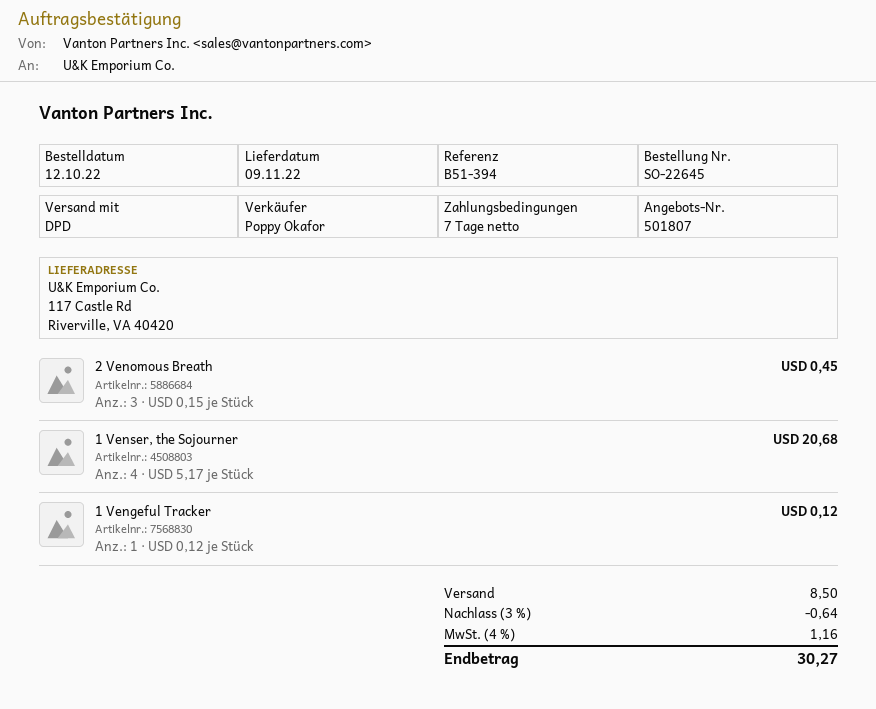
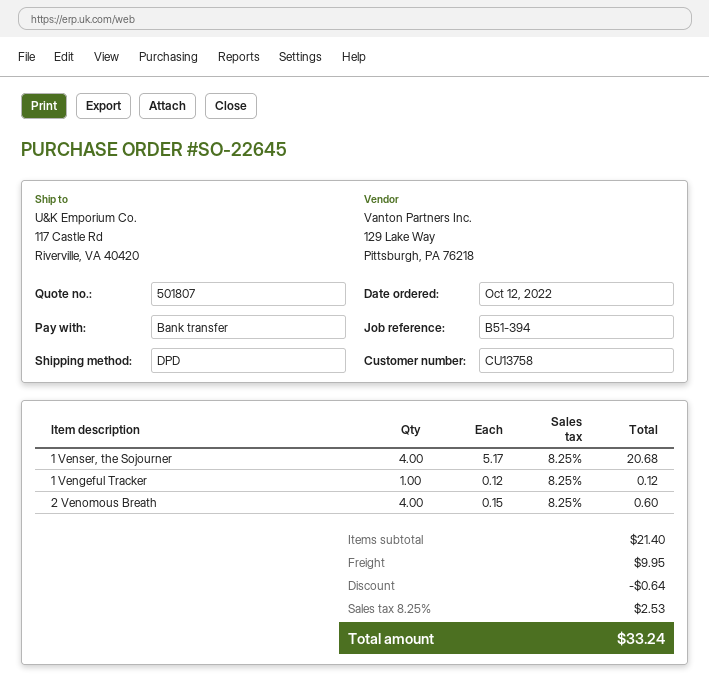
2 Venomous Breath: 3 x 0.15 = 0.45 -> 4 x 0.15 = 0.60
shipping: 8.50 -> 9.95
tax: 4% = 1.16 -> 8.25% = 2.53
total: 30.27 -> 33.24

